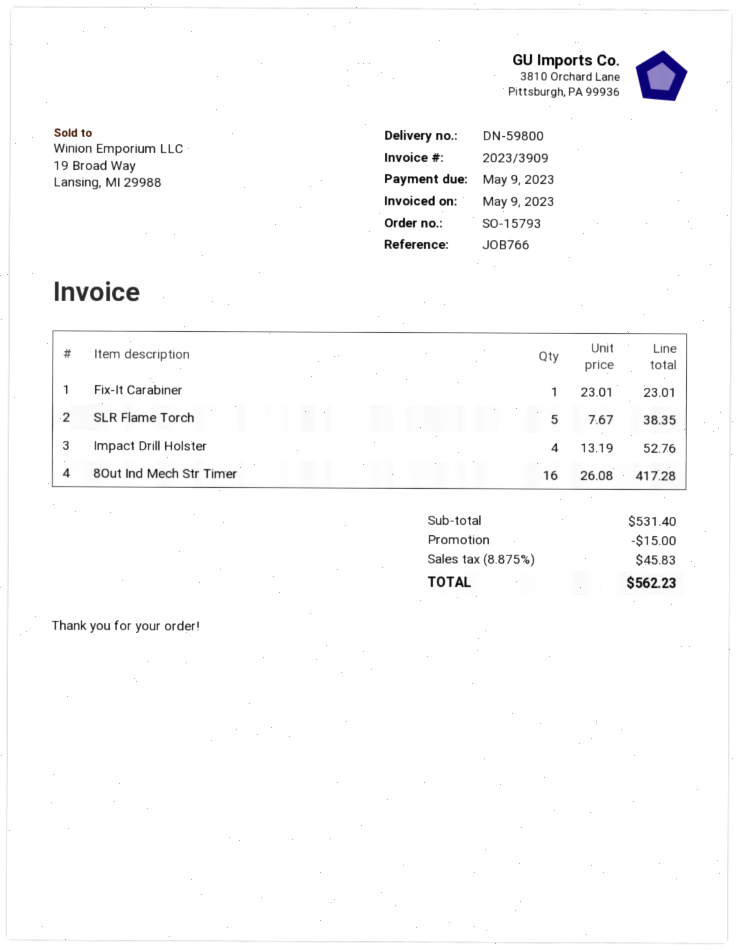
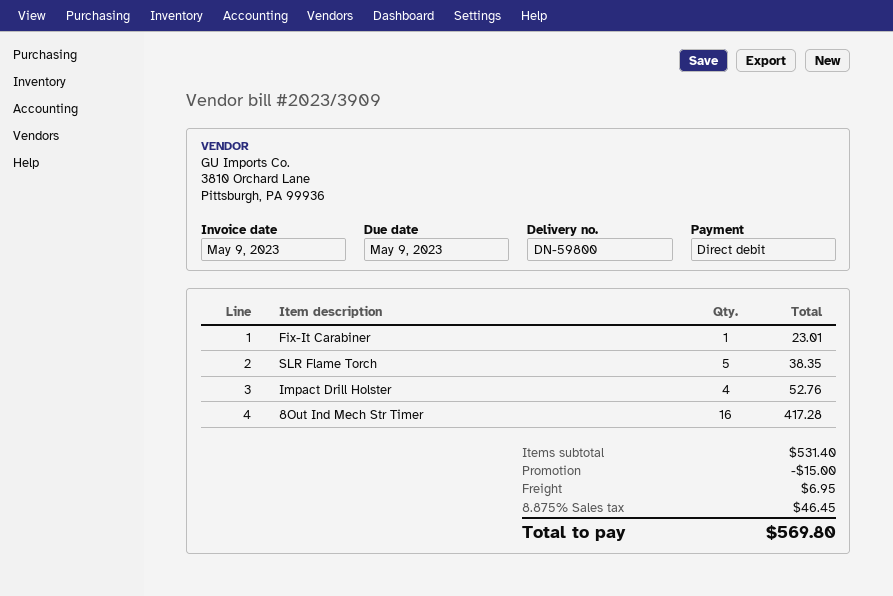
shipping: none -> 6.95
tax: 8.875% = 45.83 -> 8.875% = 46.45
total: 562.23 -> 569.80

